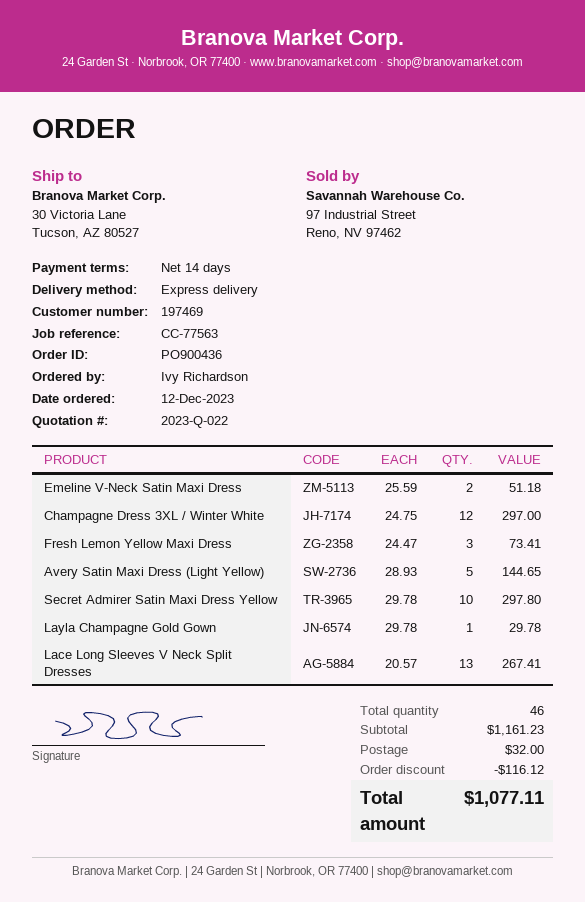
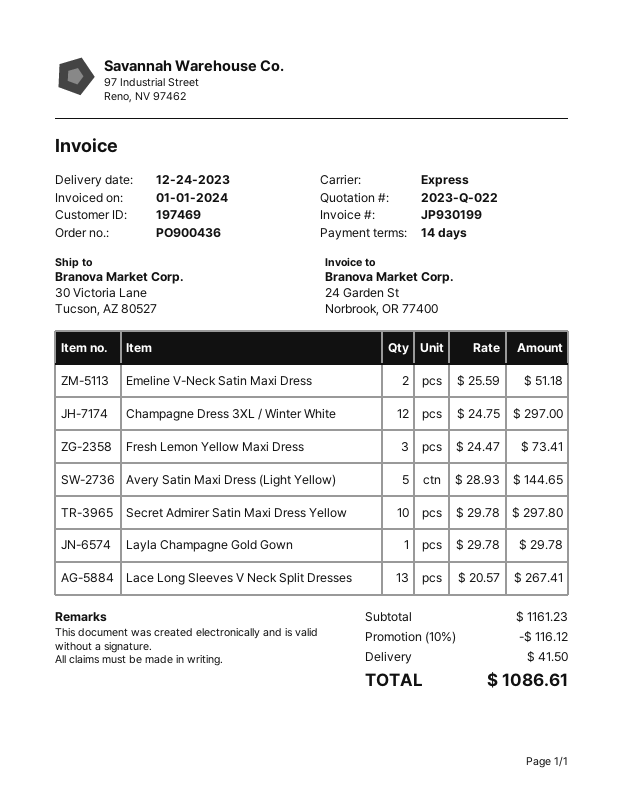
shipping: 32.00 -> 41.50
total: 1077.11 -> 1086.61

